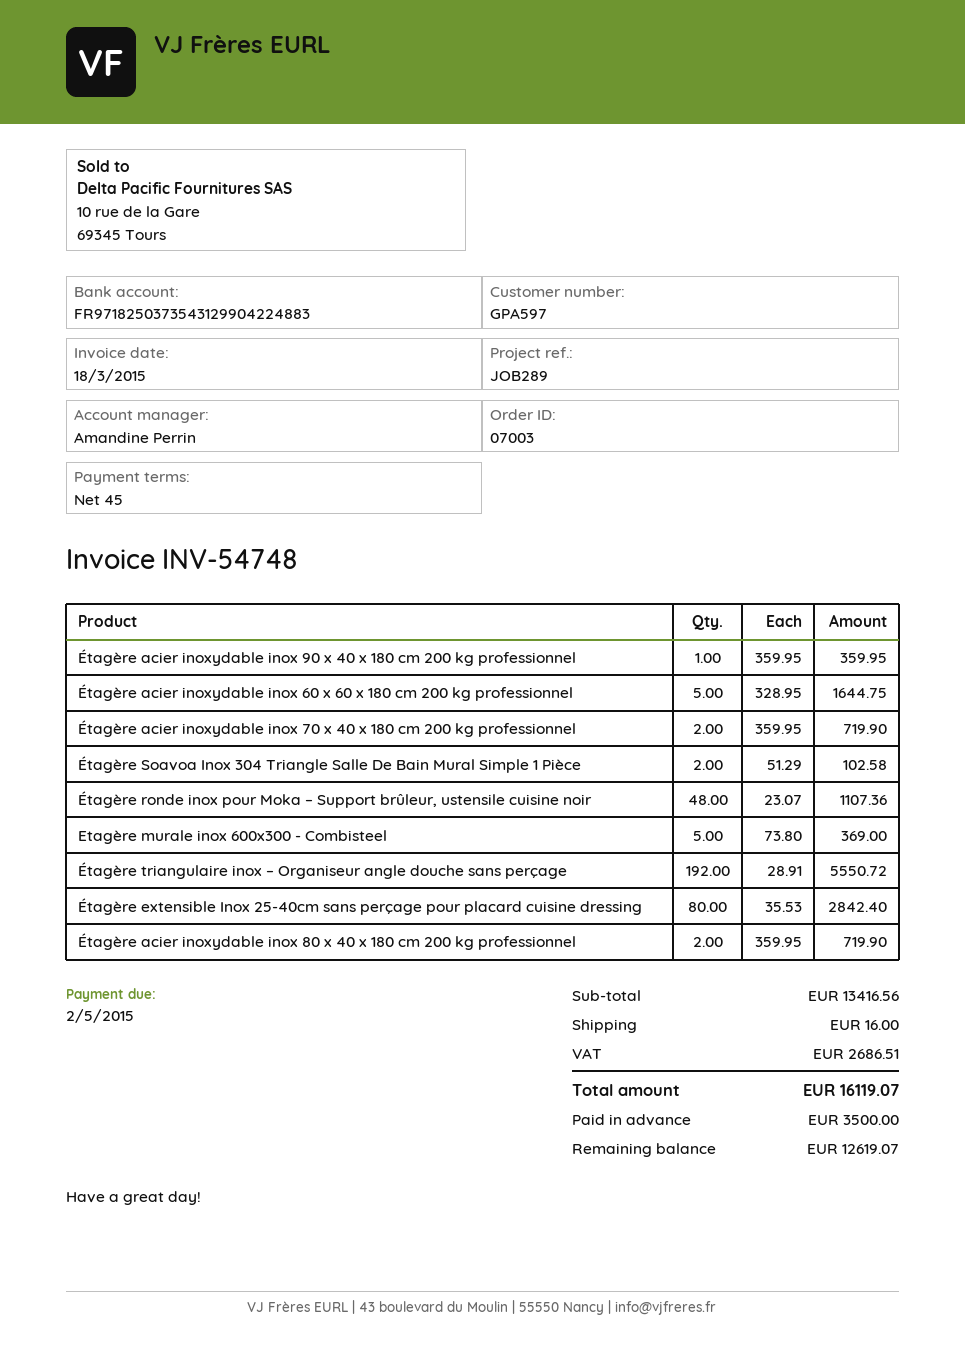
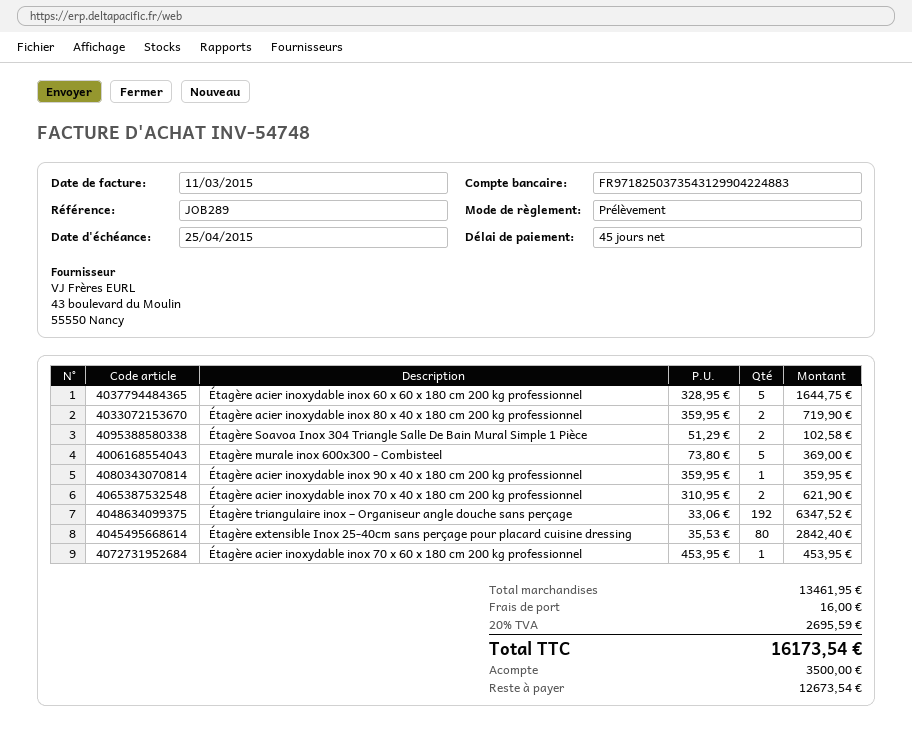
invoice date: 2015-03-18 -> 2015-03-11
due date: 2015-05-02 -> 2015-04-25
Étagère acier inoxydable inox 70 x 40 x 180 cm 200 kg professionnel: 2 x 359.95 = 719.90 -> 2 x 310.95 = 621.90
Étagère ronde inox pour Moka – Support brûleur, ustensile cuisine noir: 48 x 23.07 = 1107.36 -> none
Étagère triangulaire inox – Organiseur angle douche sans perçage: 192 x 28.91 = 5550.72 -> 192 x 33.06 = 6347.52
Étagère acier inoxydable inox 70 x 60 x 180 cm 200 kg professionnel: none -> 1 x 453.95 = 453.95
subtotal: 13416.56 -> 13461.95
tax: 2686.51 -> 2695.59
total: 16119.07 -> 16173.54
balance: 12619.07 -> 12673.54

